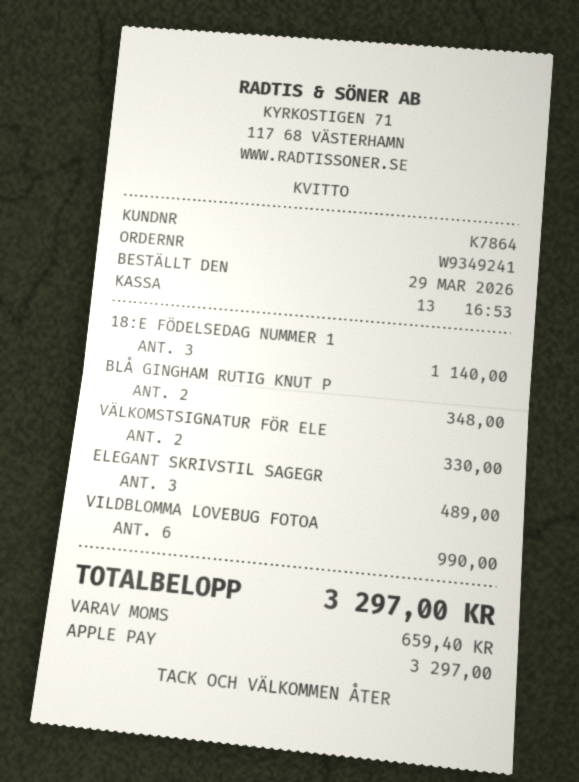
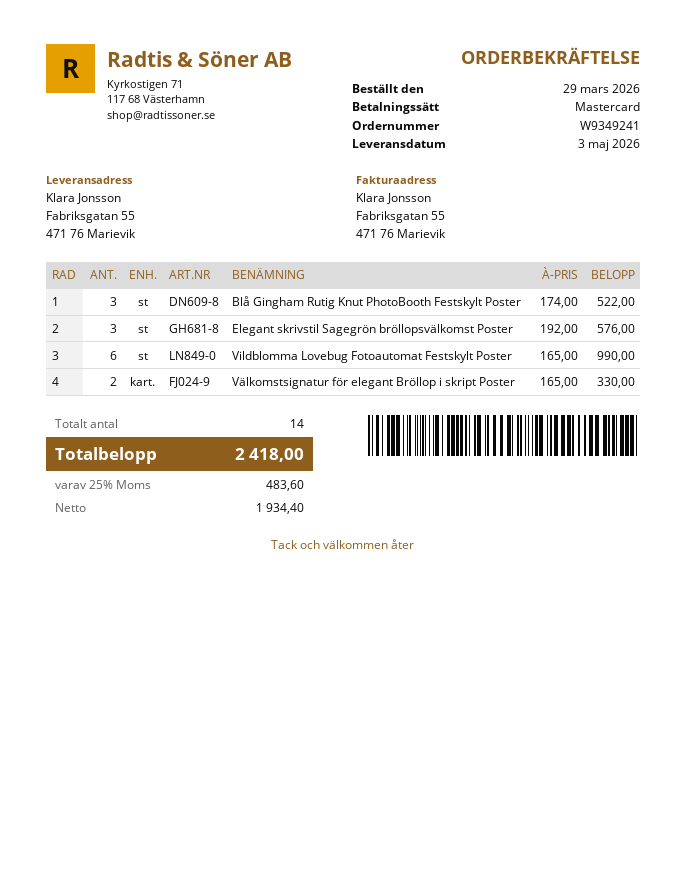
payment method: Apple Pay -> Mastercard
18:E FÖDELSEDAG NUMMER 1: 3 for 1140.00 -> none
BLÅ GINGHAM RUTIG KNUT P: 2 for 348.00 -> 3 for 522.00
ELEGANT SKRIVSTIL SAGEGR: 3 for 489.00 -> 3 for 576.00
tax: 659.40 -> 483.60
total: 3297.00 -> 2418.00

